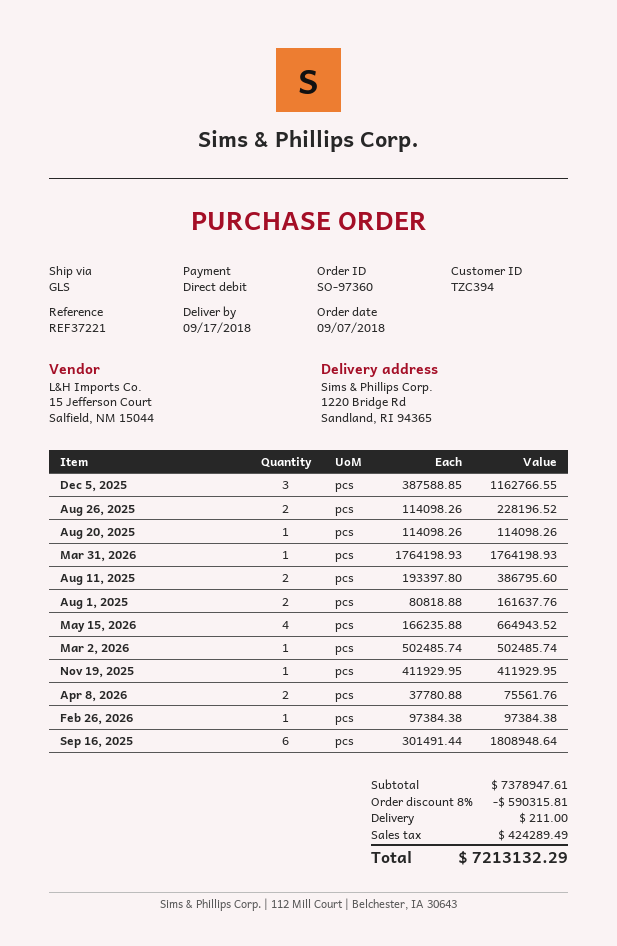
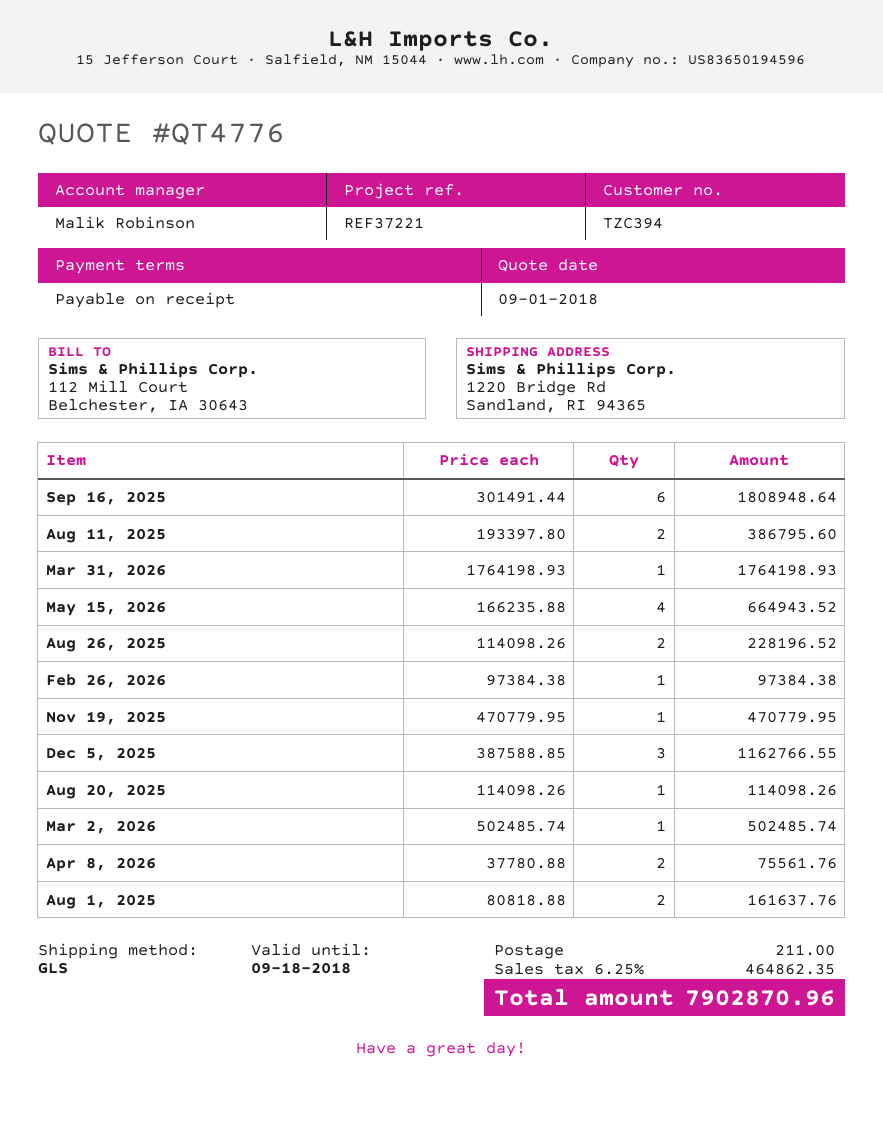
Nov 19, 2025: 1 x 411929.95 = 411929.95 -> 1 x 470779.95 = 470779.95
discount: 8% = 590315.81 -> none
tax: 424289.49 -> 464862.35
total: 7213132.29 -> 7902870.96

